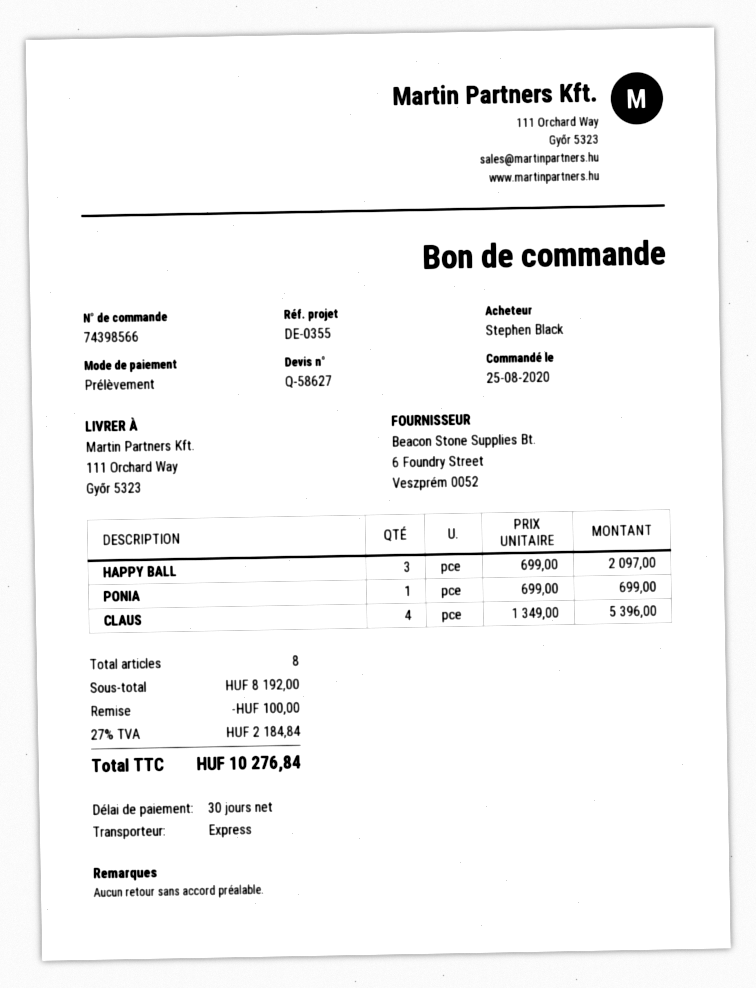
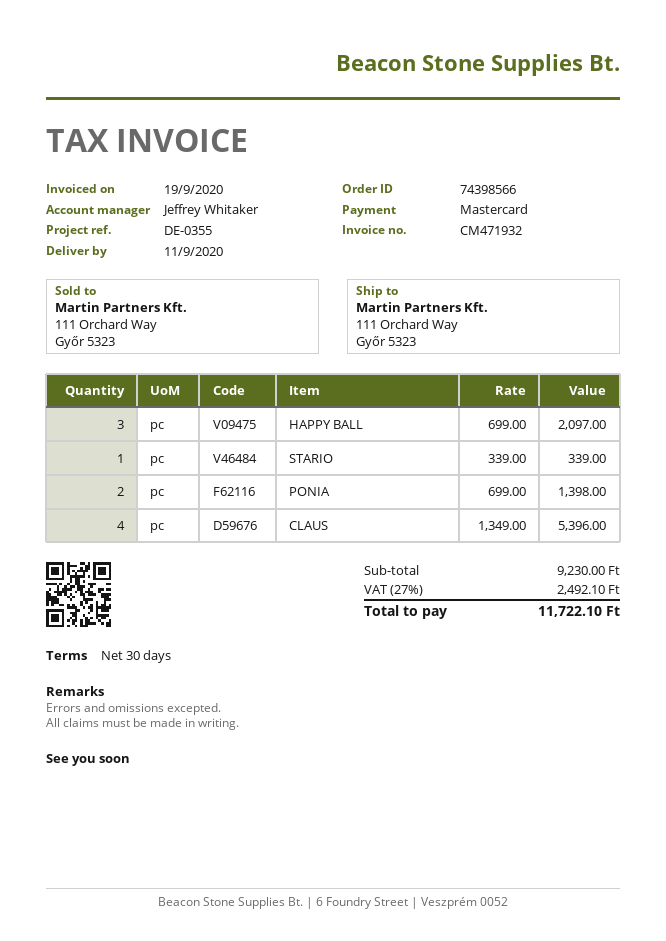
payment method: direct debit -> Mastercard
PONIA: 1 x 699.00 = 699.00 -> 2 x 699.00 = 1398.00
STARIO: none -> 1 x 339.00 = 339.00
subtotal: 8192.00 -> 9230.00
discount: 100.00 -> none
tax: 27% = 2184.84 -> 27% = 2492.10
total: 10276.84 -> 11722.10

